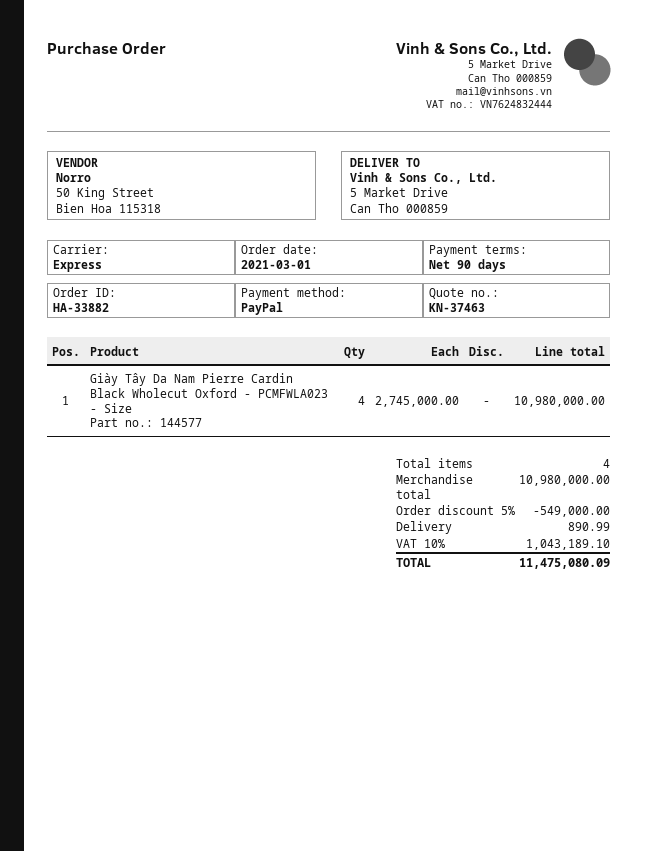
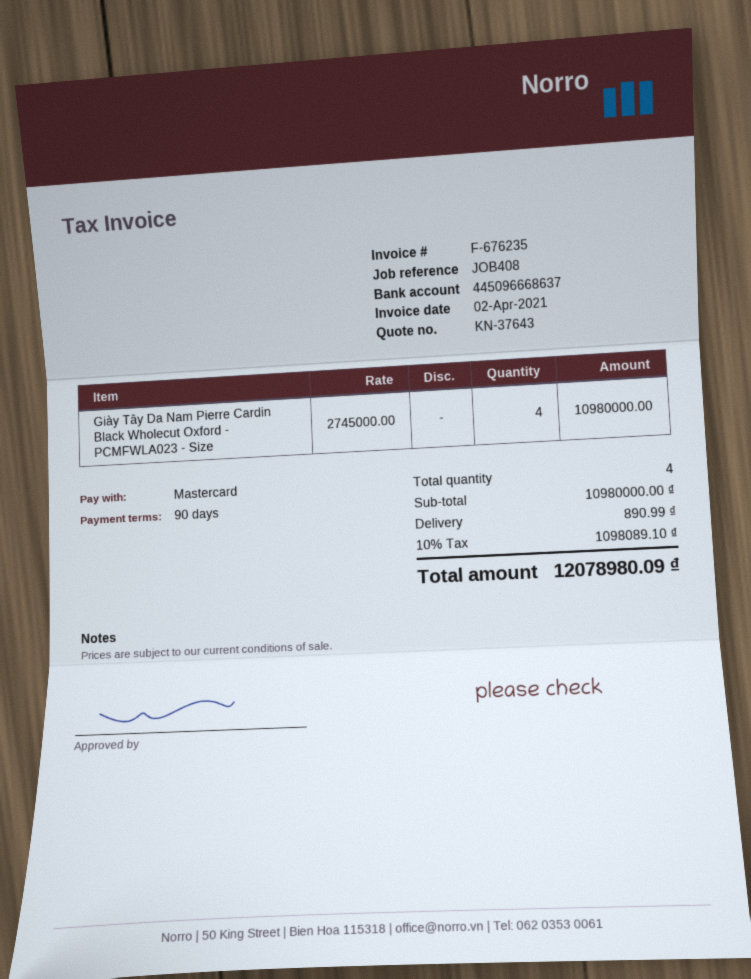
quote number: KN-37463 -> KN-37643
payment method: PayPal -> Mastercard
discount: 5% = 549000.00 -> none
tax: 10% = 1043189.10 -> 10% = 1098089.10
total: 11475080.09 -> 12078980.09

